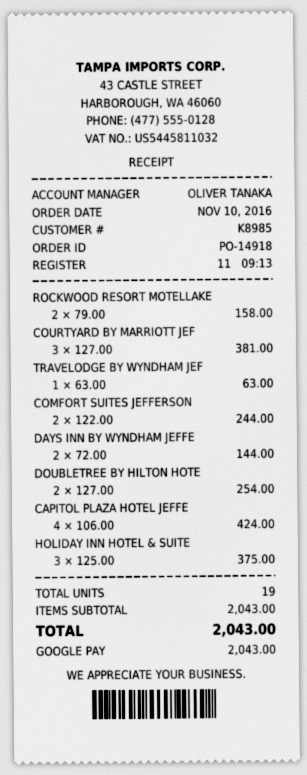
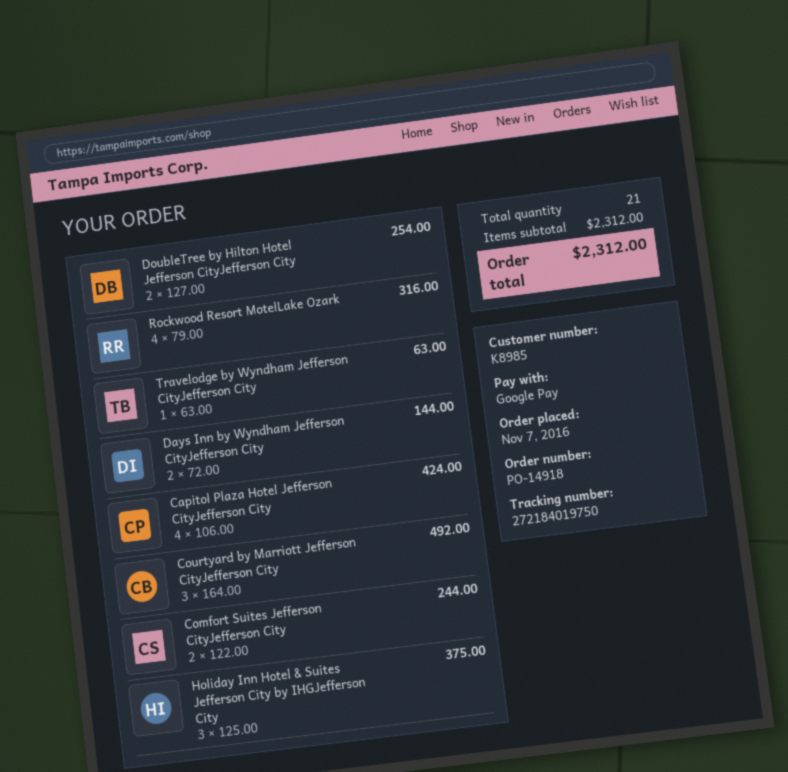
order date: 2016-11-10 -> 2016-11-07
ROCKWOOD RESORT MOTELLAKE: 2 x 79.00 = 158.00 -> 4 x 79.00 = 316.00
COURTYARD BY MARRIOTT JEF: 3 x 127.00 = 381.00 -> 3 x 164.00 = 492.00
total quantity: 19 -> 21
subtotal: 2043.00 -> 2312.00
total: 2043.00 -> 2312.00

